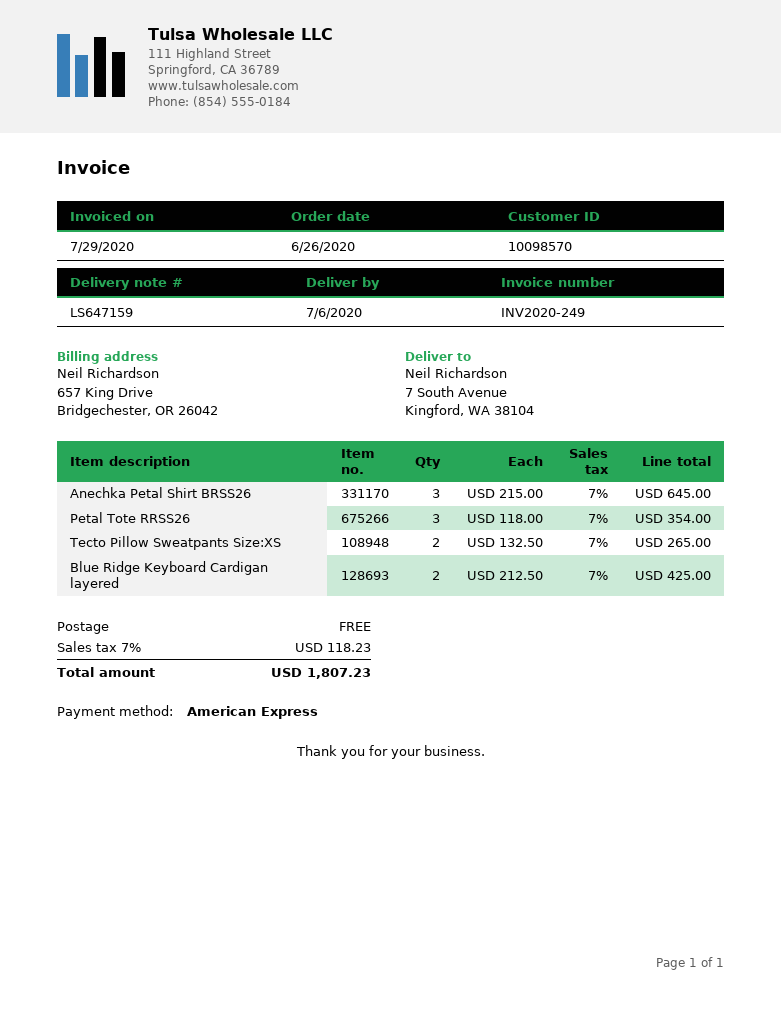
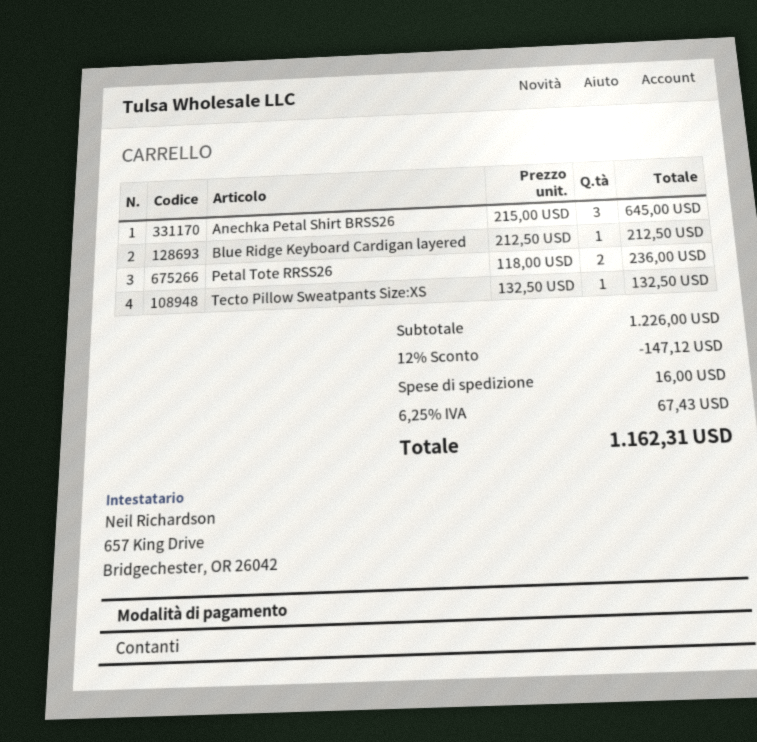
payment method: American Express -> cash
Petal Tote RRSS26: 3 x 118.00 = 354.00 -> 2 x 118.00 = 236.00
Tecto Pillow Sweatpants Size:XS: 2 x 132.50 = 265.00 -> 1 x 132.50 = 132.50
Blue Ridge Keyboard Cardigan layered: 2 x 212.50 = 425.00 -> 1 x 212.50 = 212.50
discount: none -> 12% = 147.12
shipping: 0.00 -> 16.00
tax: 7% = 118.23 -> 6.25% = 67.43
total: 1807.23 -> 1162.31

